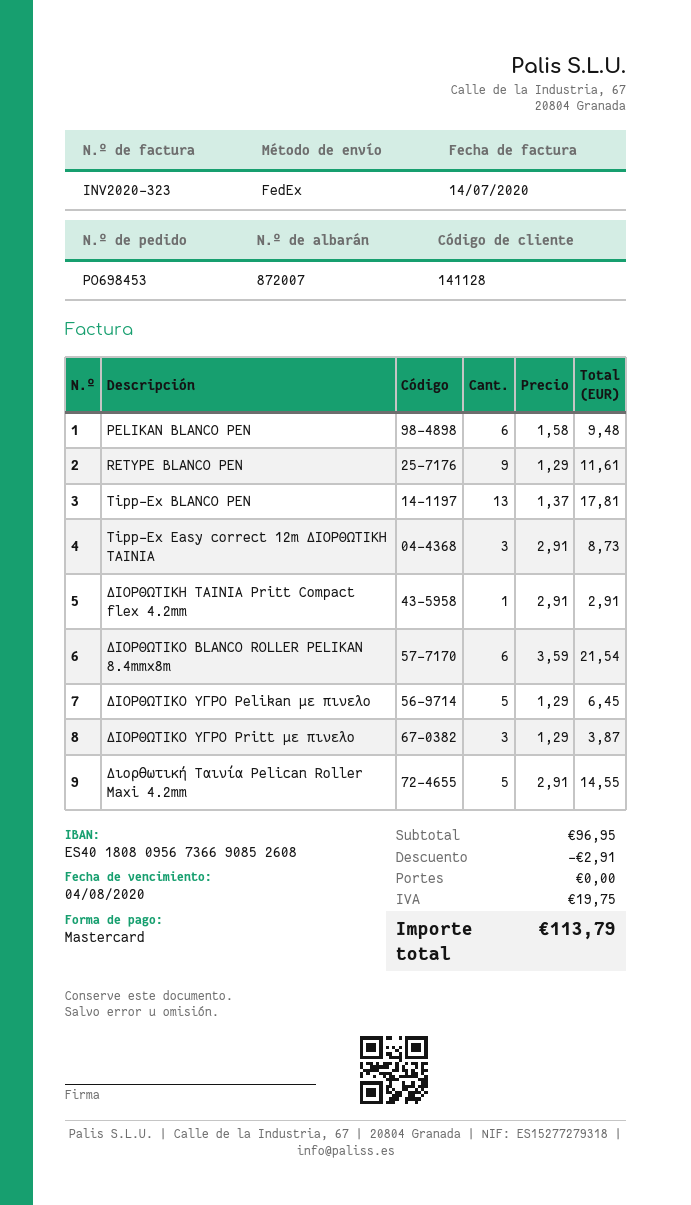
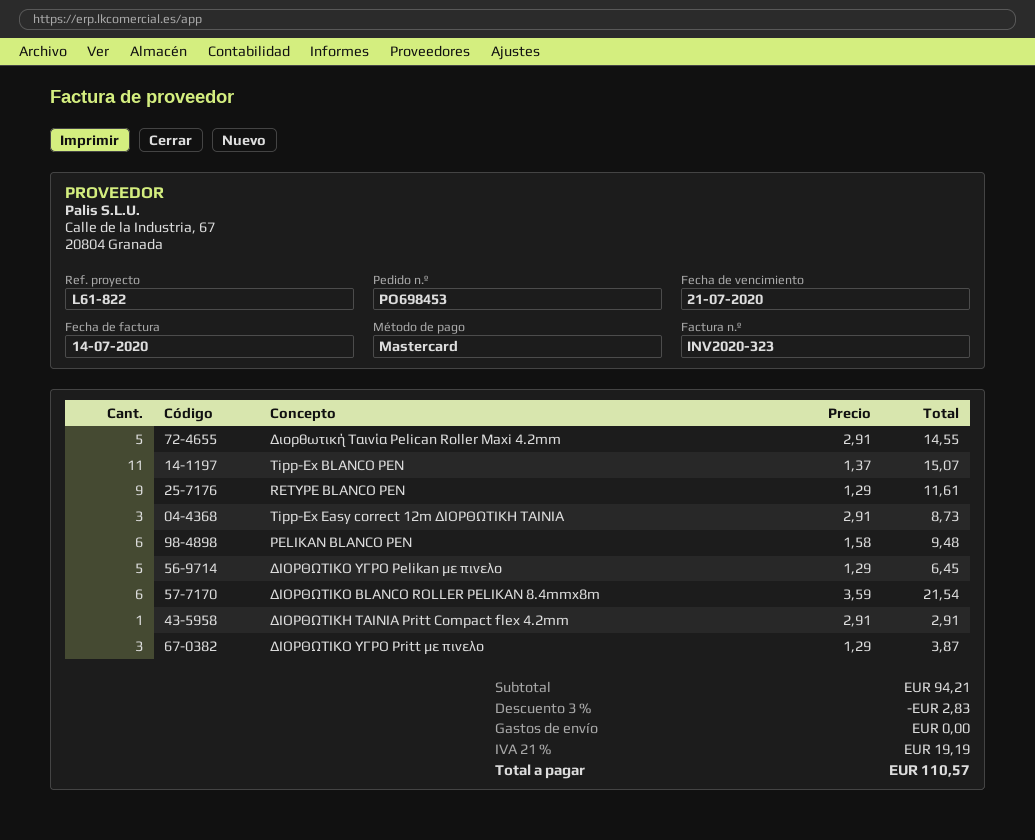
due date: 2020-08-04 -> 2020-07-21
Tipp-Ex BLANCO PEN: 13 x 1.37 = 17.81 -> 11 x 1.37 = 15.07
subtotal: 96.95 -> 94.21
discount: 2.91 -> 2.83
tax: 19.75 -> 19.19
total: 113.79 -> 110.57

